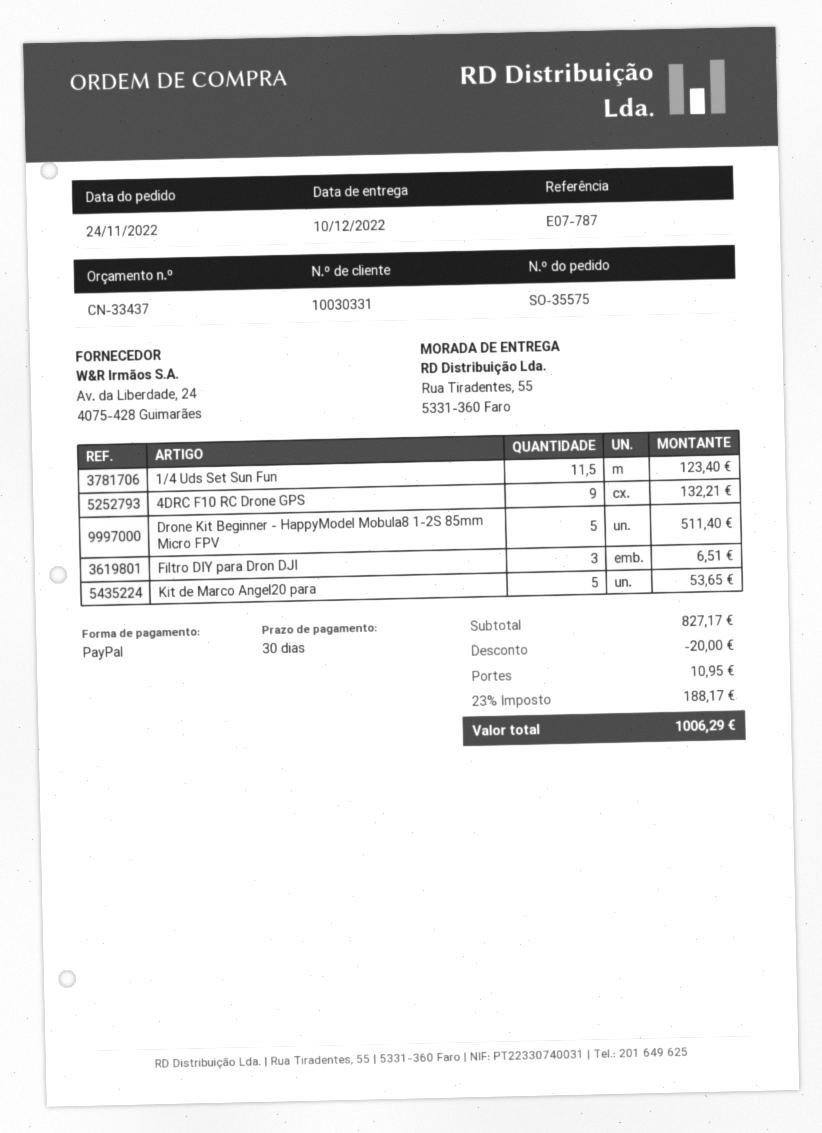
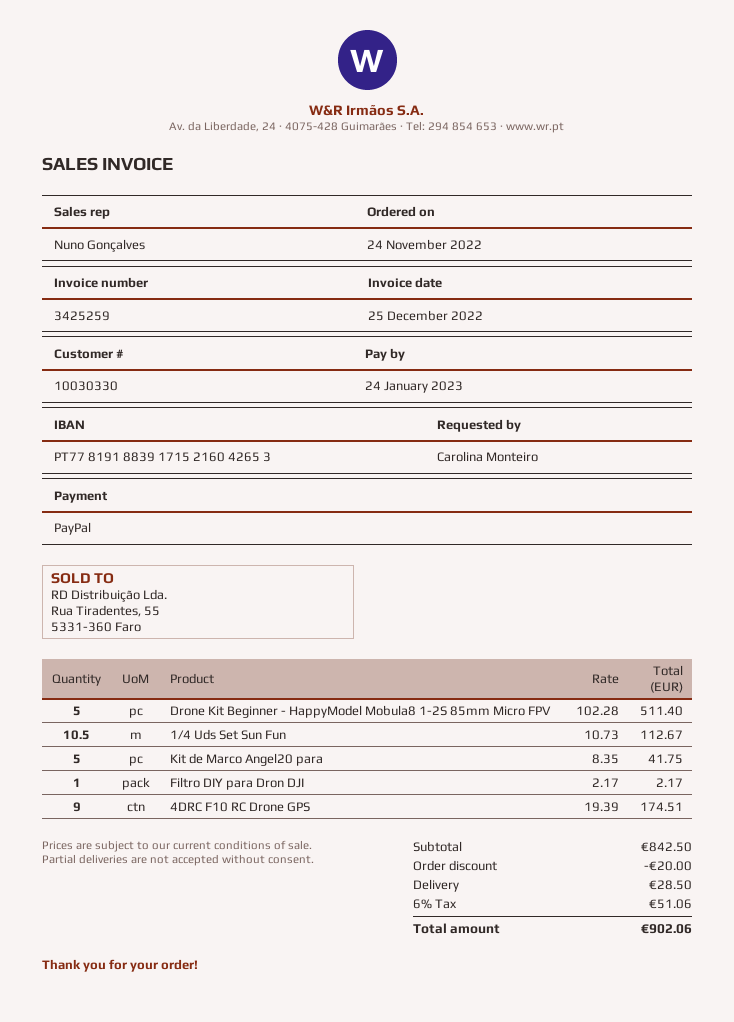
customer number: 10030331 -> 10030330
1/4 Uds Set Sun Fun: 11.5 for 123.40 -> 10.5 for 112.67
4DRC F10 RC Drone GPS: 9 for 132.21 -> 9 for 174.51
Filtro DIY para Dron DJI: 3 for 6.51 -> 1 for 2.17
Kit de Marco Angel20 para: 5 for 53.65 -> 5 for 41.75
subtotal: 827.17 -> 842.50
shipping: 10.95 -> 28.50
tax: 23% = 188.17 -> 6% = 51.06
total: 1006.29 -> 902.06

